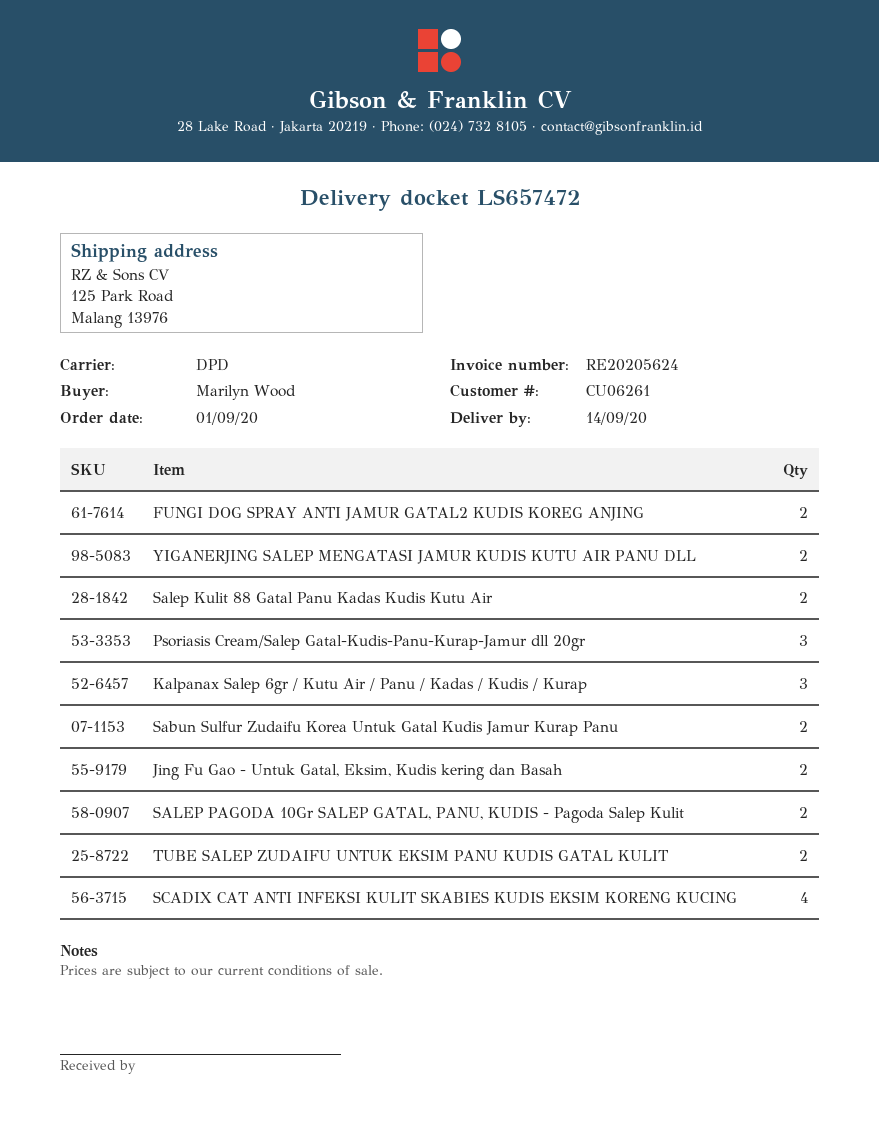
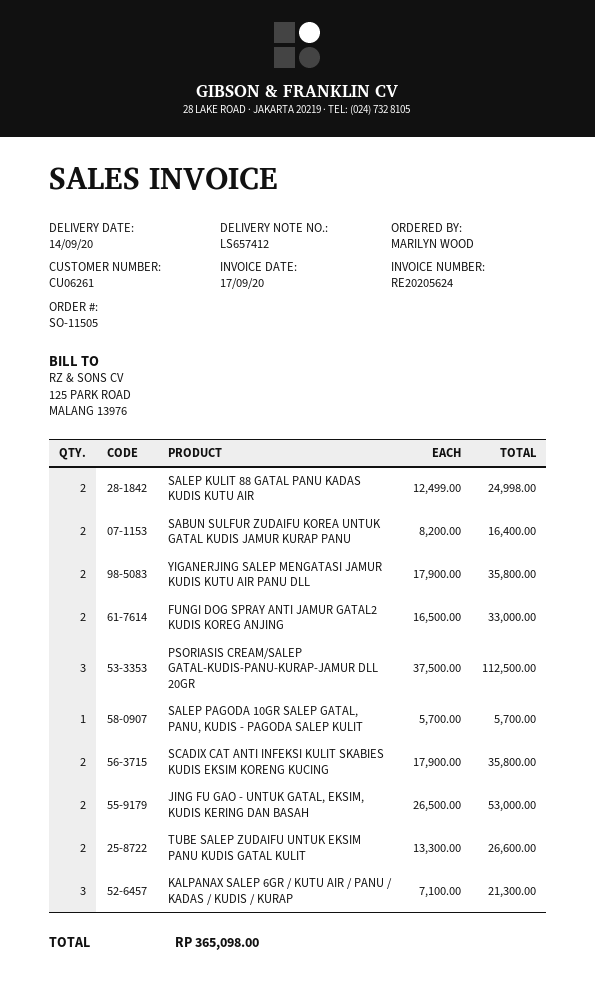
delivery note number: LS657472 -> LS657412
SALEP PAGODA 10Gr SALEP GATAL, PANU, KUDIS - Pagoda Salep Kulit: 2 -> 1
SCADIX CAT ANTI INFEKSI KULIT SKABIES KUDIS EKSIM KORENG KUCING: 4 -> 2

